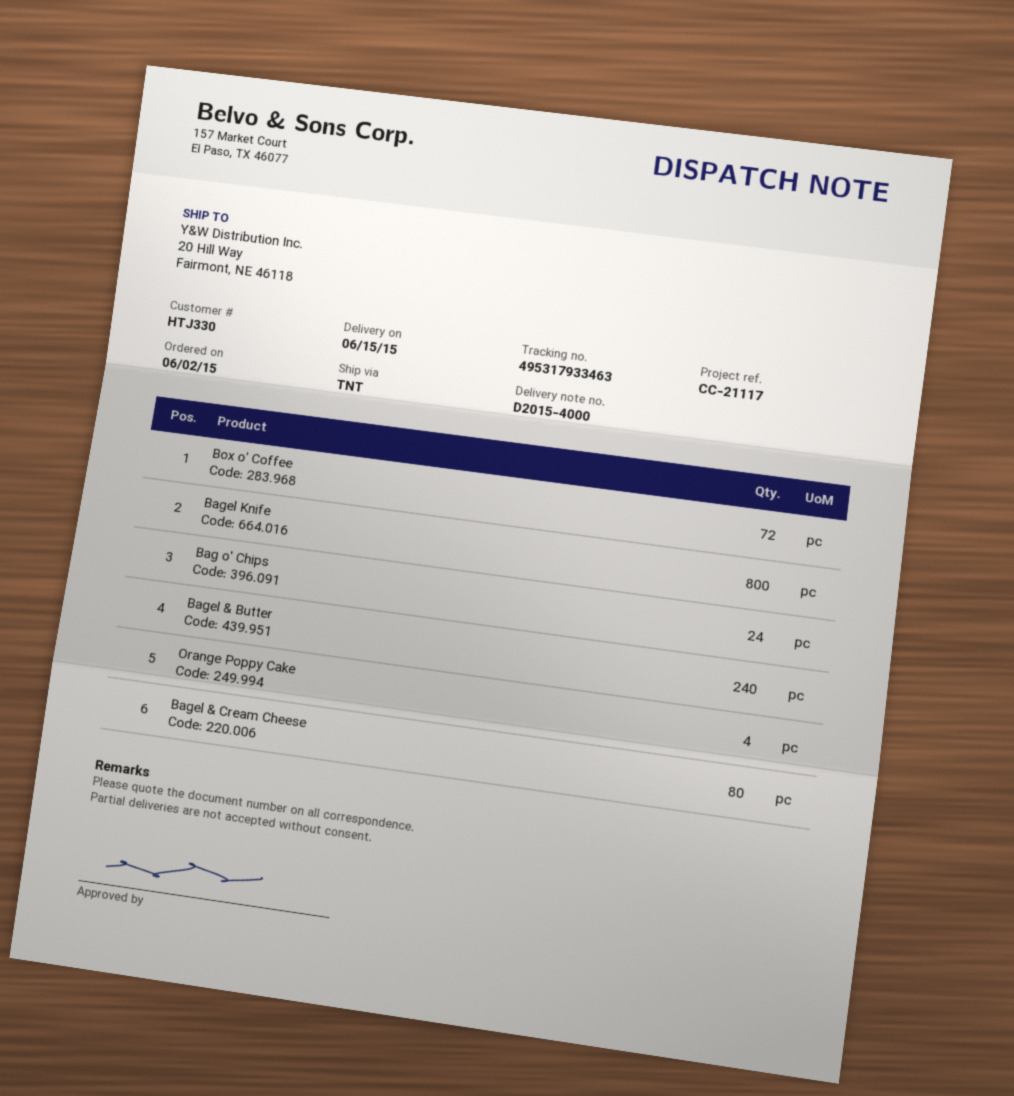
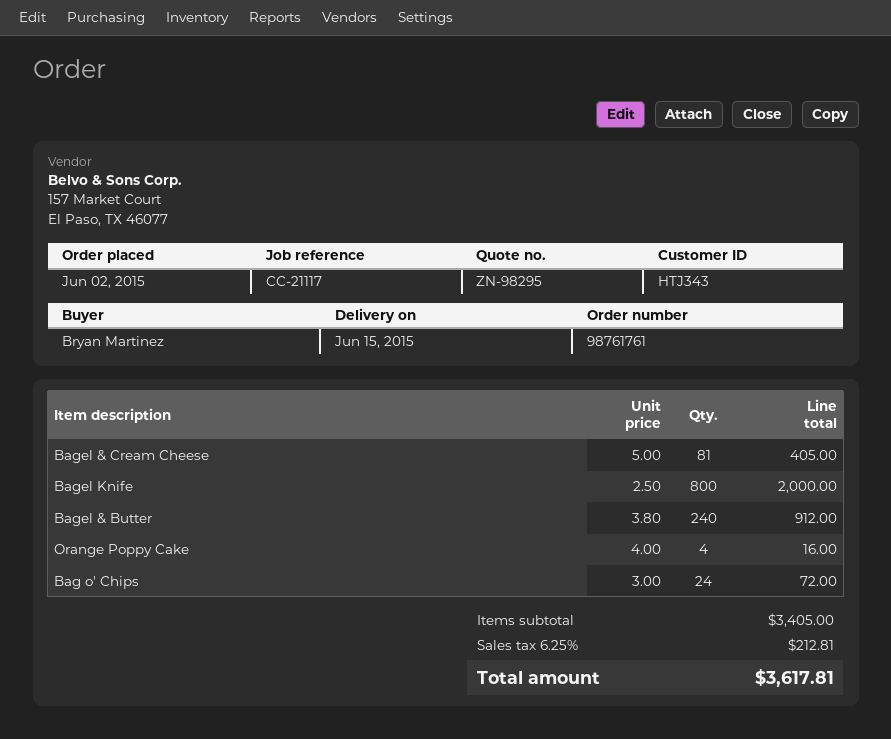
customer number: HTJ330 -> HTJ343
Box o' Coffee: 72 -> none
Bagel & Cream Cheese: 80 -> 81

